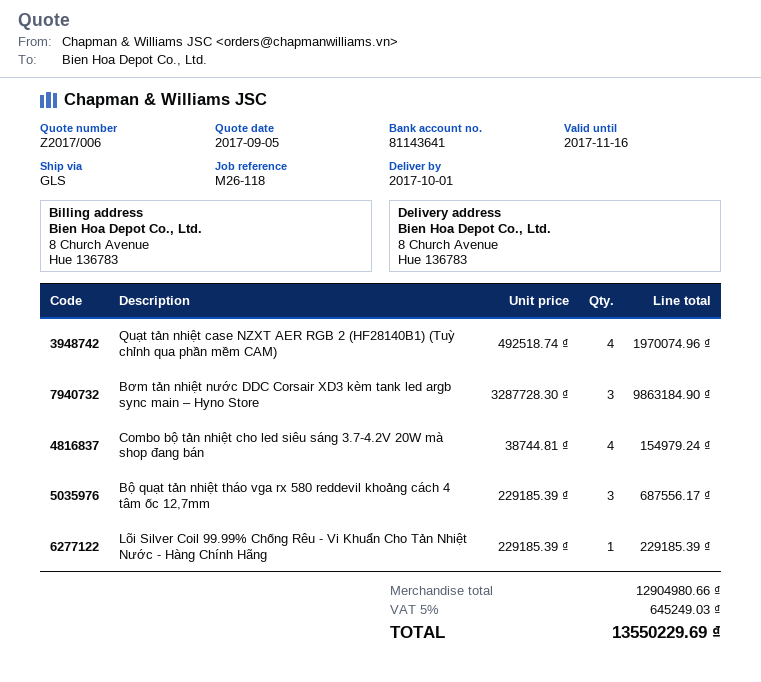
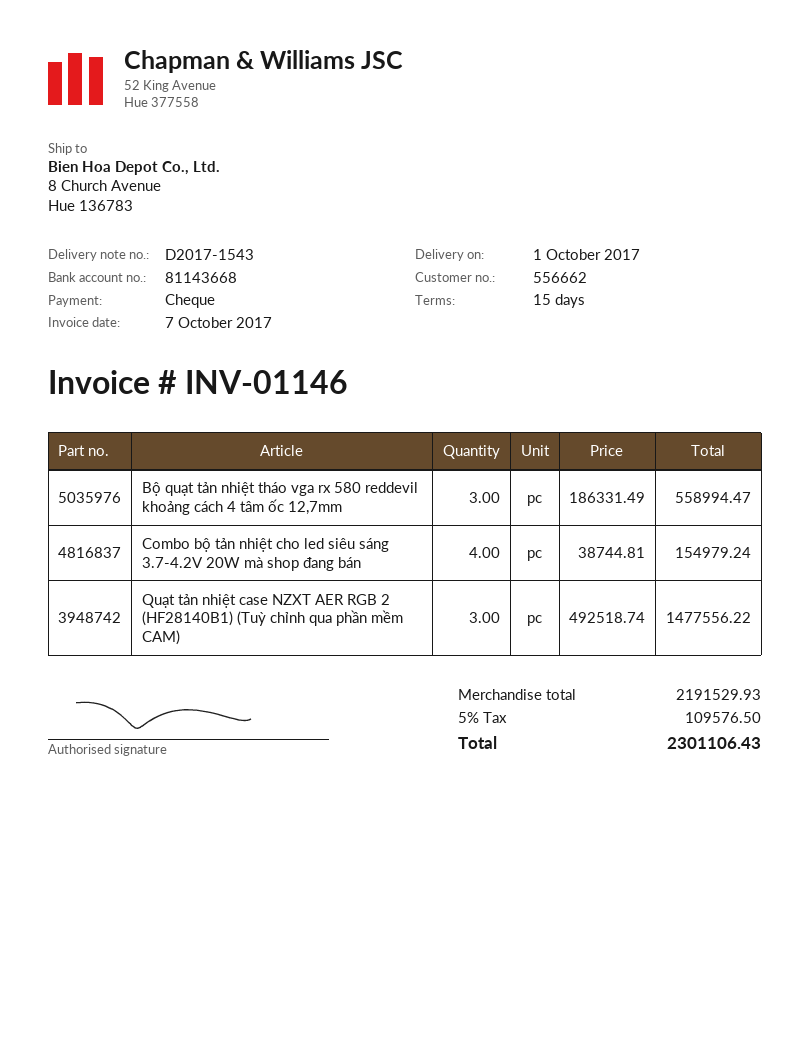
bank account: 81143641 -> 81143668
Quạt tản nhiệt case NZXT AER RGB 2 (HF28140B1) (Tuỳ chỉnh qua phần mềm CAM): 4 x 492518.74 = 1970074.96 -> 3 x 492518.74 = 1477556.22
Bơm tản nhiệt nước DDC Corsair XD3 kèm tank led argb sync main – Hyno Store: 3 x 3287728.30 = 9863184.90 -> none
Bộ quạt tản nhiệt tháo vga rx 580 reddevil khoảng cách 4 tâm ốc 12,7mm: 3 x 229185.39 = 687556.17 -> 3 x 186331.49 = 558994.47
Lõi Silver Coil 99.99% Chống Rêu - Vi Khuẩn Cho Tản Nhiệt Nước - Hàng Chính Hãng: 1 x 229185.39 = 229185.39 -> none
subtotal: 12904980.66 -> 2191529.93
tax: 5% = 645249.03 -> 5% = 109576.50
total: 13550229.69 -> 2301106.43

